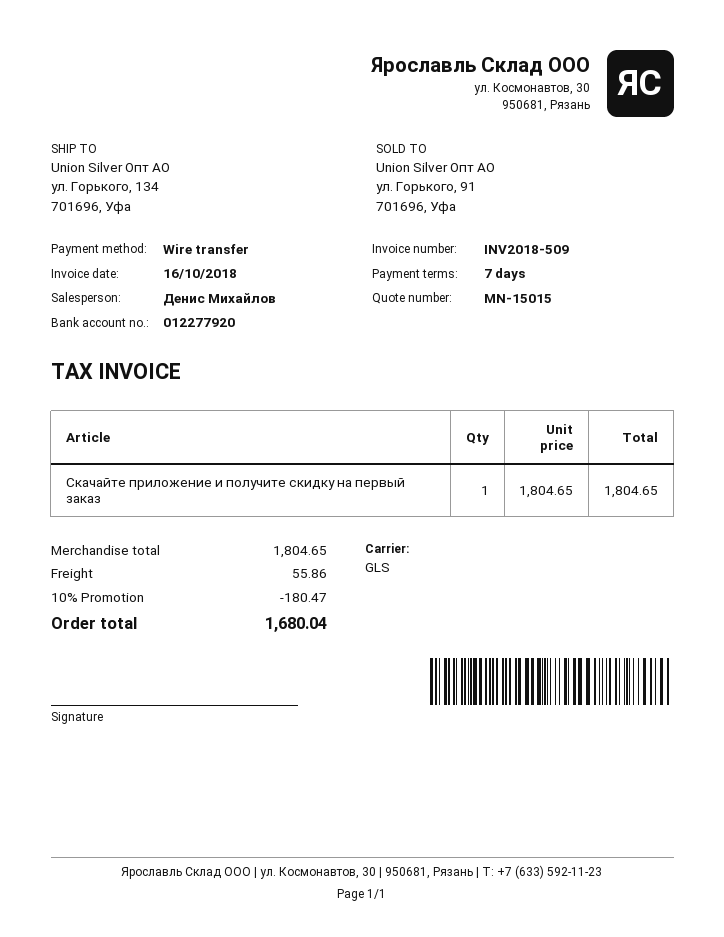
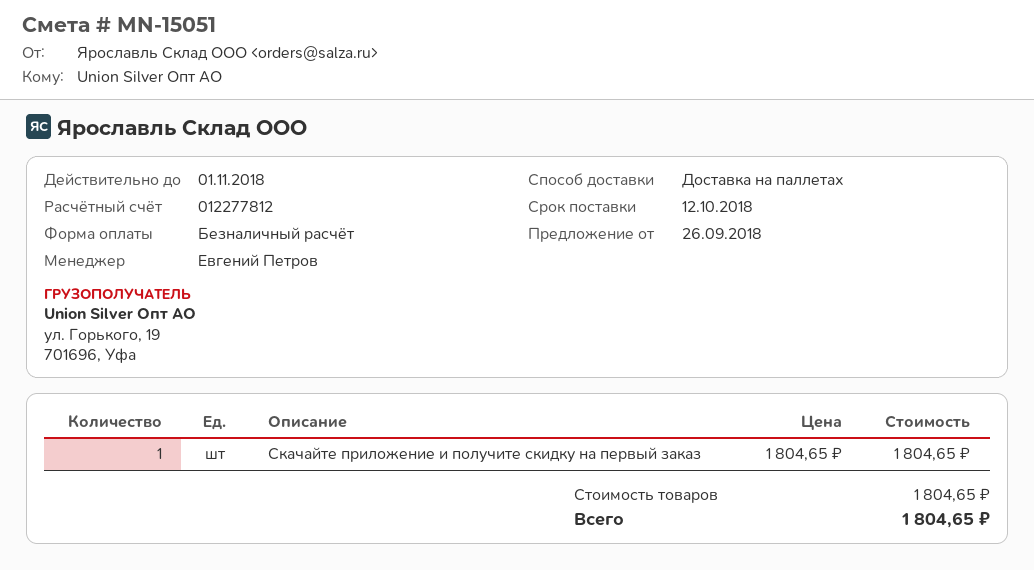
quote number: MN-15015 -> MN-15051
sales rep: Денис Михайлов -> Евгений Петров
bank account: 012277920 -> 012277812
shipping method: GLS -> pallet freight
ship to: ул. Горького, 134, 701696, Уфа -> ул. Горького, 19, 701696, Уфа
discount: 10% = 180.47 -> none
shipping: 55.86 -> none
total: 1680.04 -> 1804.65

